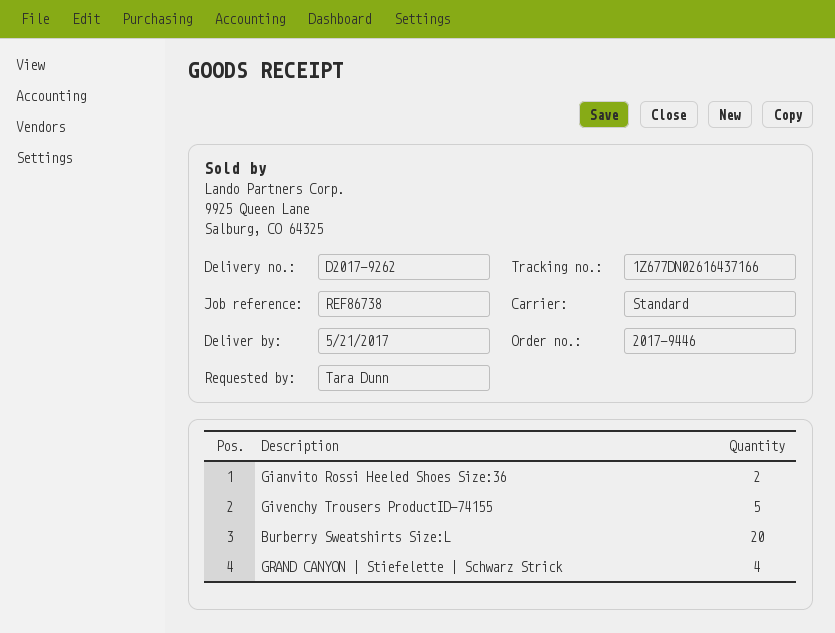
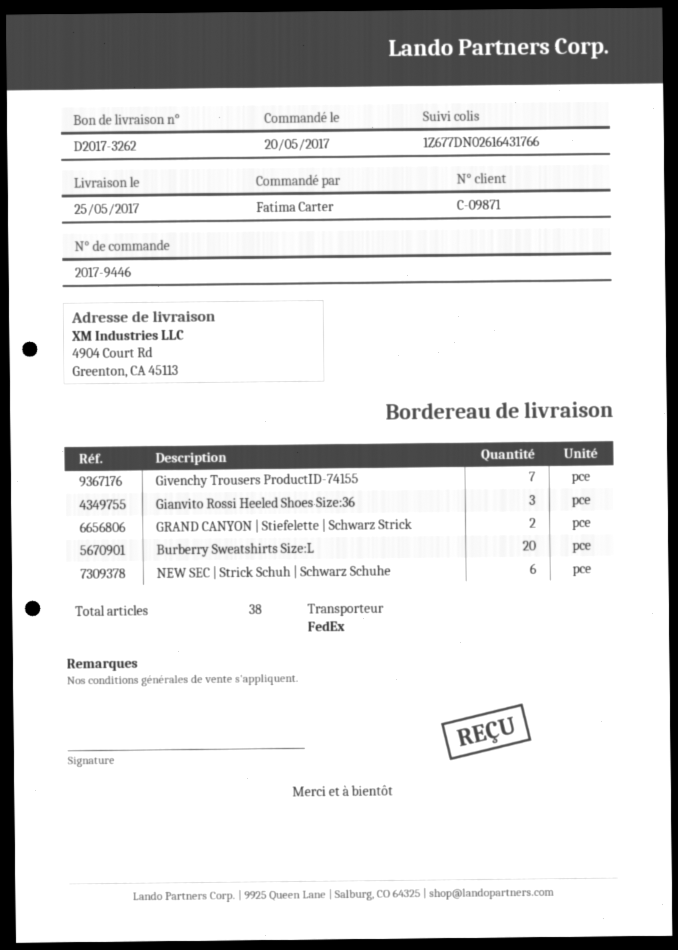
delivery note number: D2017-9262 -> D2017-3262
delivery date: 2017-05-21 -> 2017-05-25
ordered by: Tara Dunn -> Fatima Carter
shipping method: standard -> FedEx
tracking number: 1Z677DN02616437166 -> 1Z677DN02616431766
Gianvito Rossi Heeled Shoes Size:36: 2 -> 3
Givenchy Trousers ProductID-74155: 5 -> 7
GRAND CANYON | Stiefelette | Schwarz Strick: 4 -> 2
NEW SEC | Strick Schuh | Schwarz Schuhe: none -> 6

